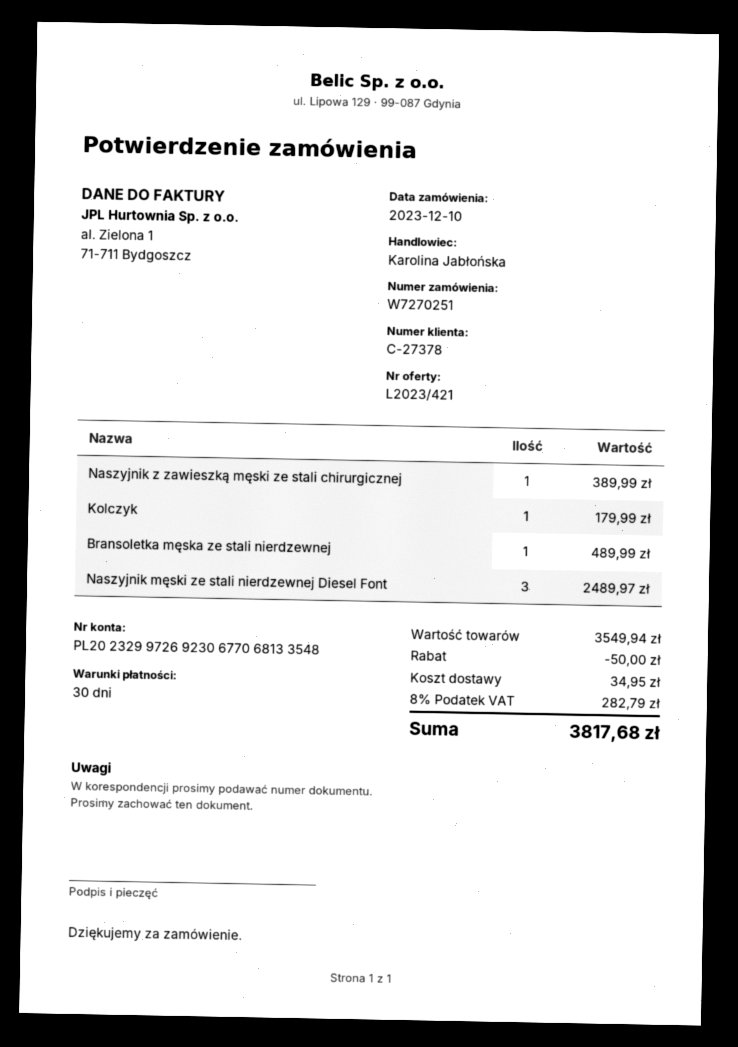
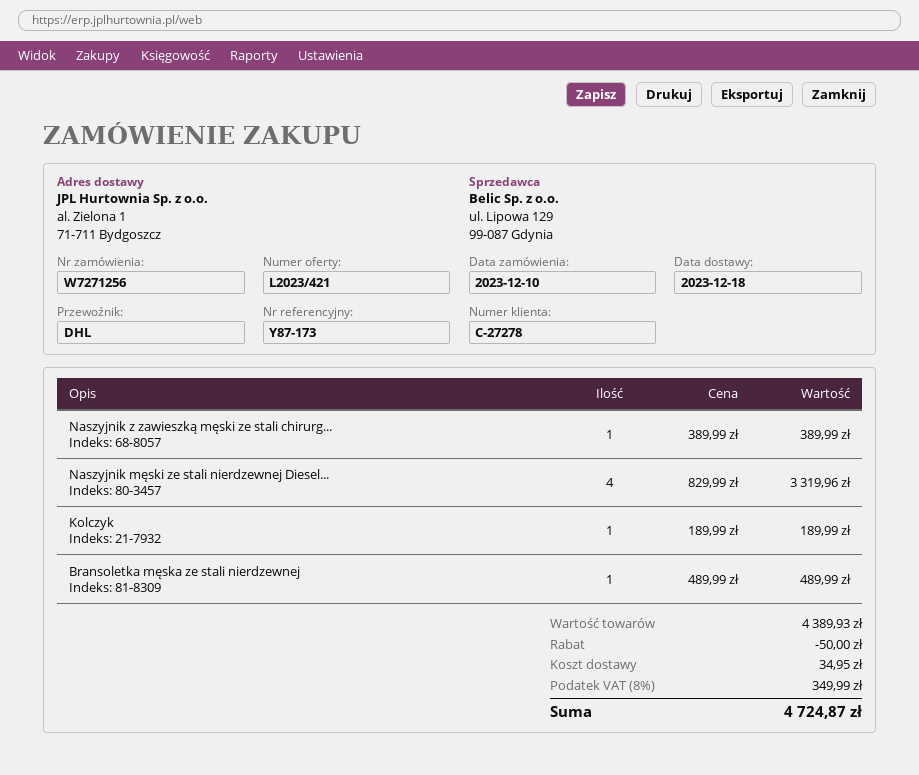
order number: W7270251 -> W7271256
customer number: C-27378 -> C-27278
Kolczyk: 1 for 179.99 -> 1 for 189.99
Naszyjnik męski ze stali nierdzewnej Diesel Font: 3 for 2489.97 -> 4 for 3319.96
subtotal: 3549.94 -> 4389.93
tax: 8% = 282.79 -> 8% = 349.99
total: 3817.68 -> 4724.87

